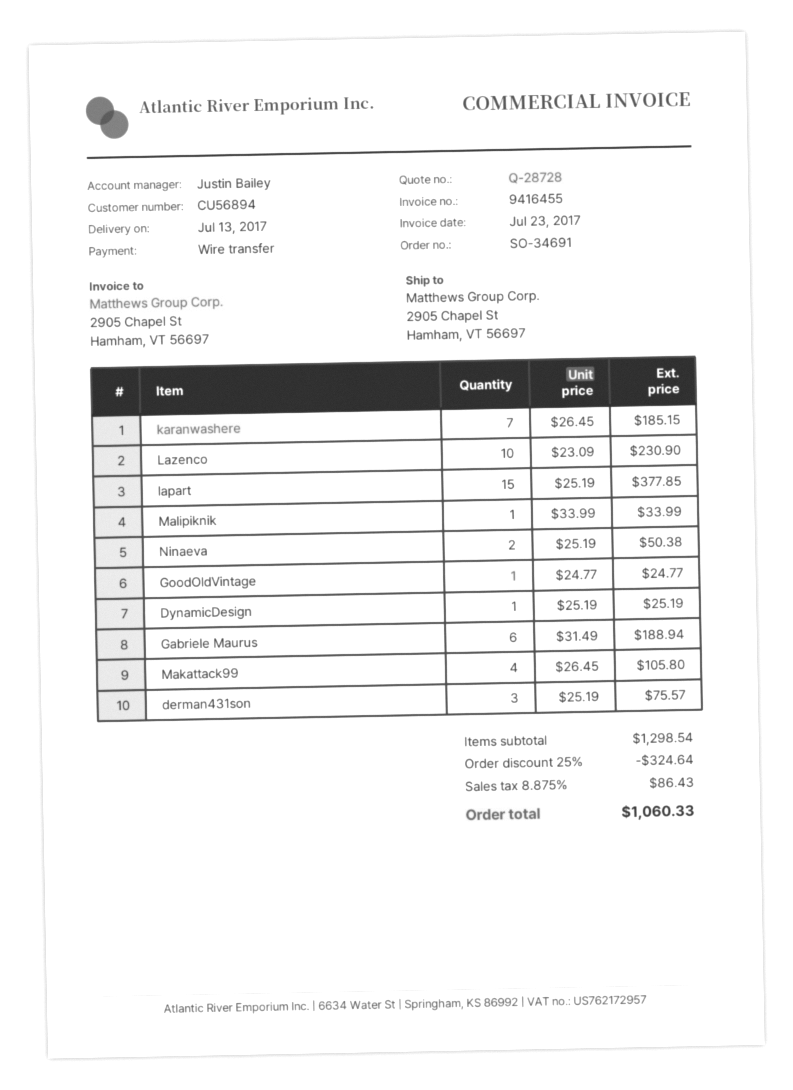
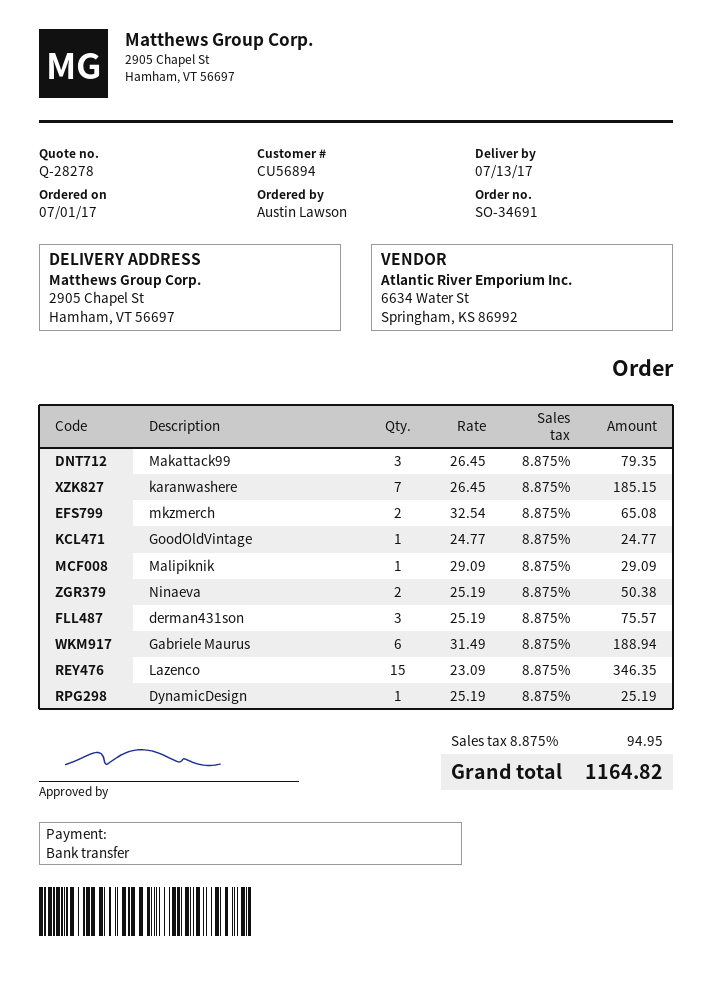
quote number: Q-28728 -> Q-28278
Lazenco: 10 x 23.09 = 230.90 -> 15 x 23.09 = 346.35
lapart: 15 x 25.19 = 377.85 -> none
Malipiknik: 1 x 33.99 = 33.99 -> 1 x 29.09 = 29.09
Makattack99: 4 x 26.45 = 105.80 -> 3 x 26.45 = 79.35
mkzmerch: none -> 2 x 32.54 = 65.08
discount: 25% = 324.64 -> none
tax: 8.875% = 86.43 -> 8.875% = 94.95
total: 1060.33 -> 1164.82

